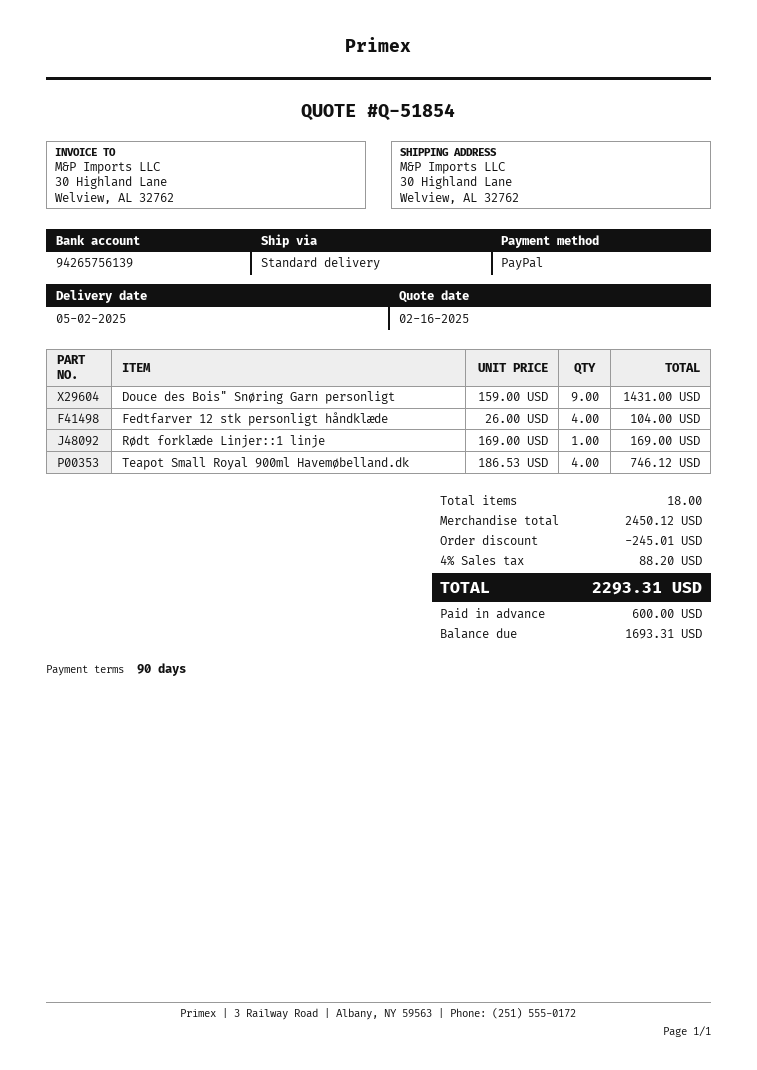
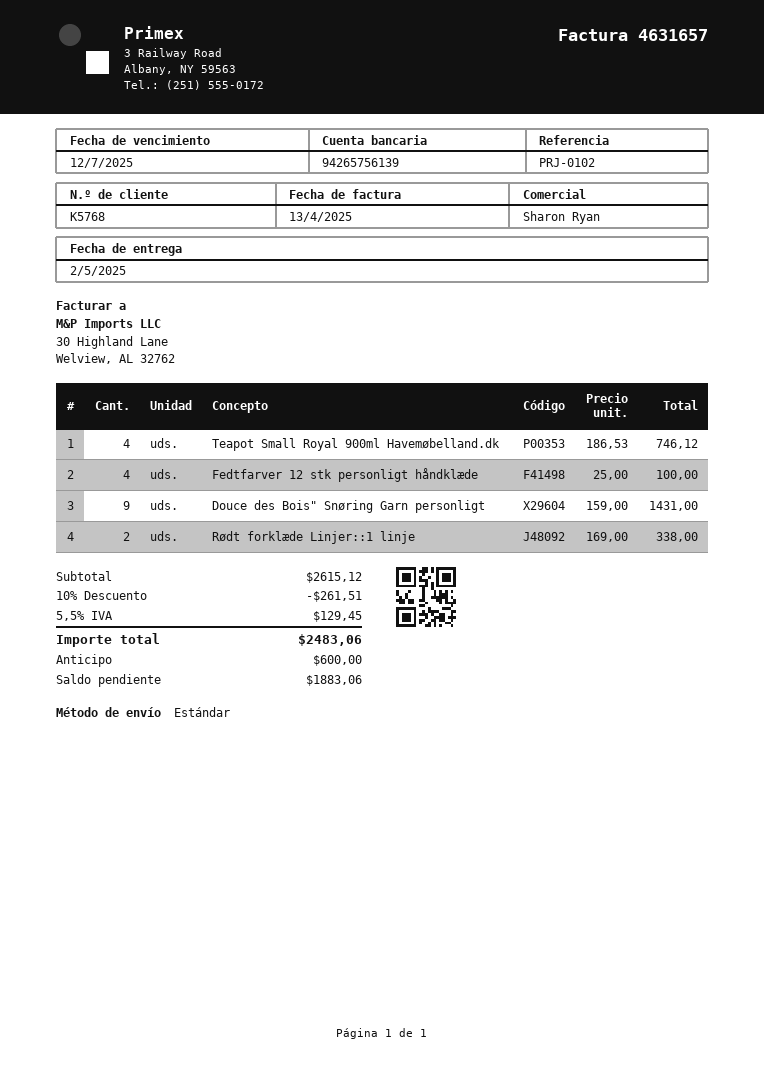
Fedtfarver 12 stk personligt håndklæde: 4 x 26.00 = 104.00 -> 4 x 25.00 = 100.00
Rødt forklæde Linjer::1 linje: 1 x 169.00 = 169.00 -> 2 x 169.00 = 338.00
subtotal: 2450.12 -> 2615.12
discount: 245.01 -> 261.51
tax: 4% = 88.20 -> 5.5% = 129.45
total: 2293.31 -> 2483.06
balance: 1693.31 -> 1883.06

